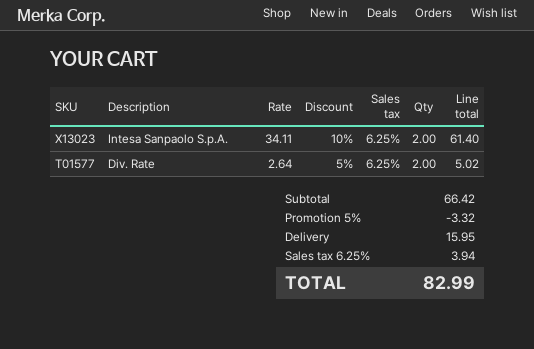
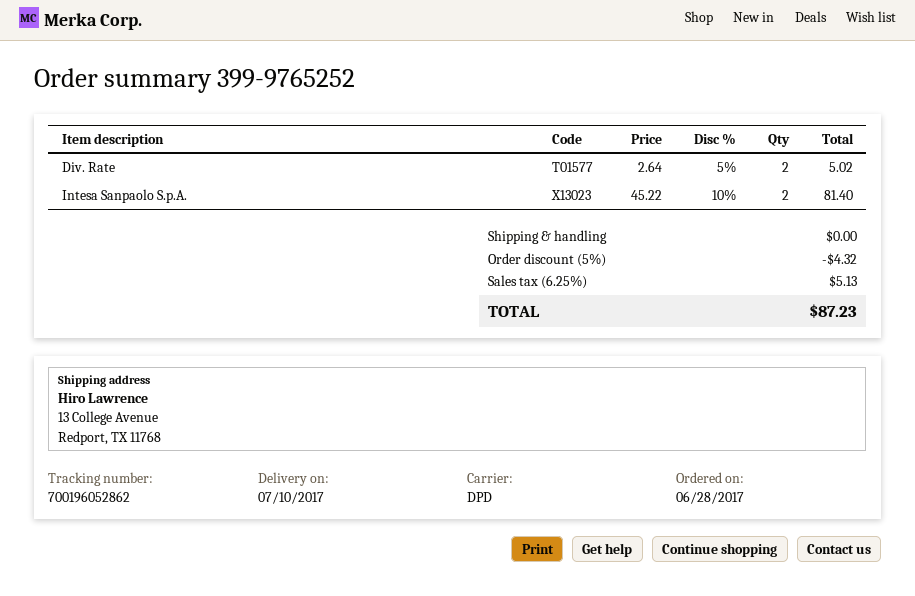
Intesa Sanpaolo S.p.A.: 2 x 34.11 - 10% = 61.40 -> 2 x 45.22 - 10% = 81.40
discount: 5% = 3.32 -> 5% = 4.32
shipping: 15.95 -> 0.00
tax: 6.25% = 3.94 -> 6.25% = 5.13
total: 82.99 -> 87.23

